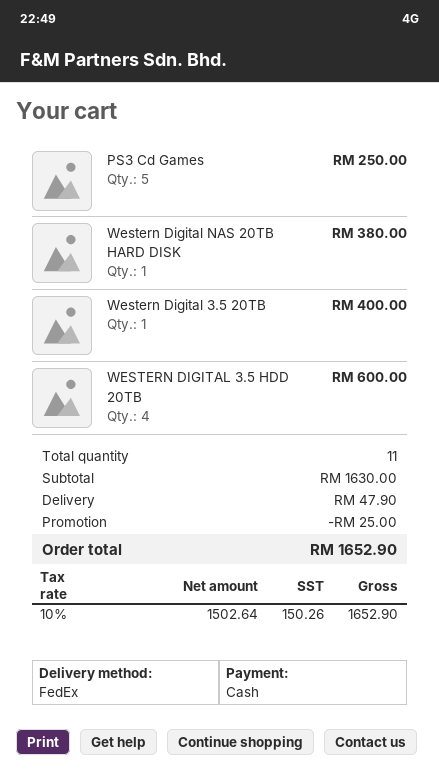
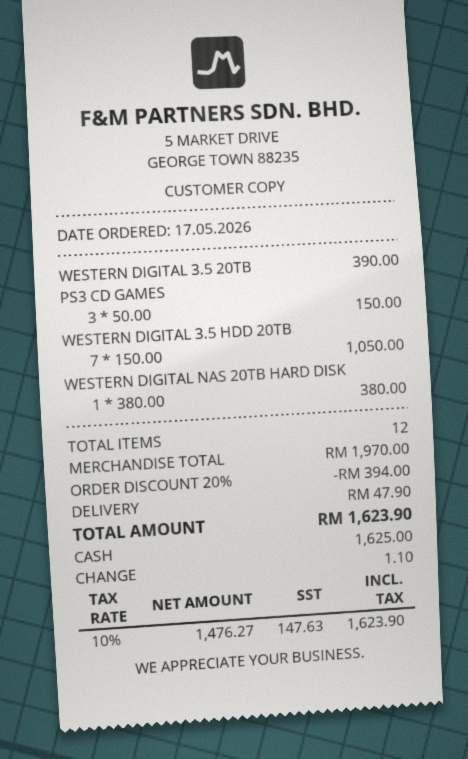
PS3 Cd Games: 5 for 250.00 -> 3 for 150.00
Western Digital 3.5 20TB: 1 for 400.00 -> 1 for 390.00
WESTERN DIGITAL 3.5 HDD 20TB: 4 for 600.00 -> 7 for 1050.00
total quantity: 11 -> 12
subtotal: 1630.00 -> 1970.00
discount: 25.00 -> 394.00
net: 1502.64 -> 1476.27
tax: 10% = 150.26 -> 10% = 147.63
total: 1652.90 -> 1623.90

